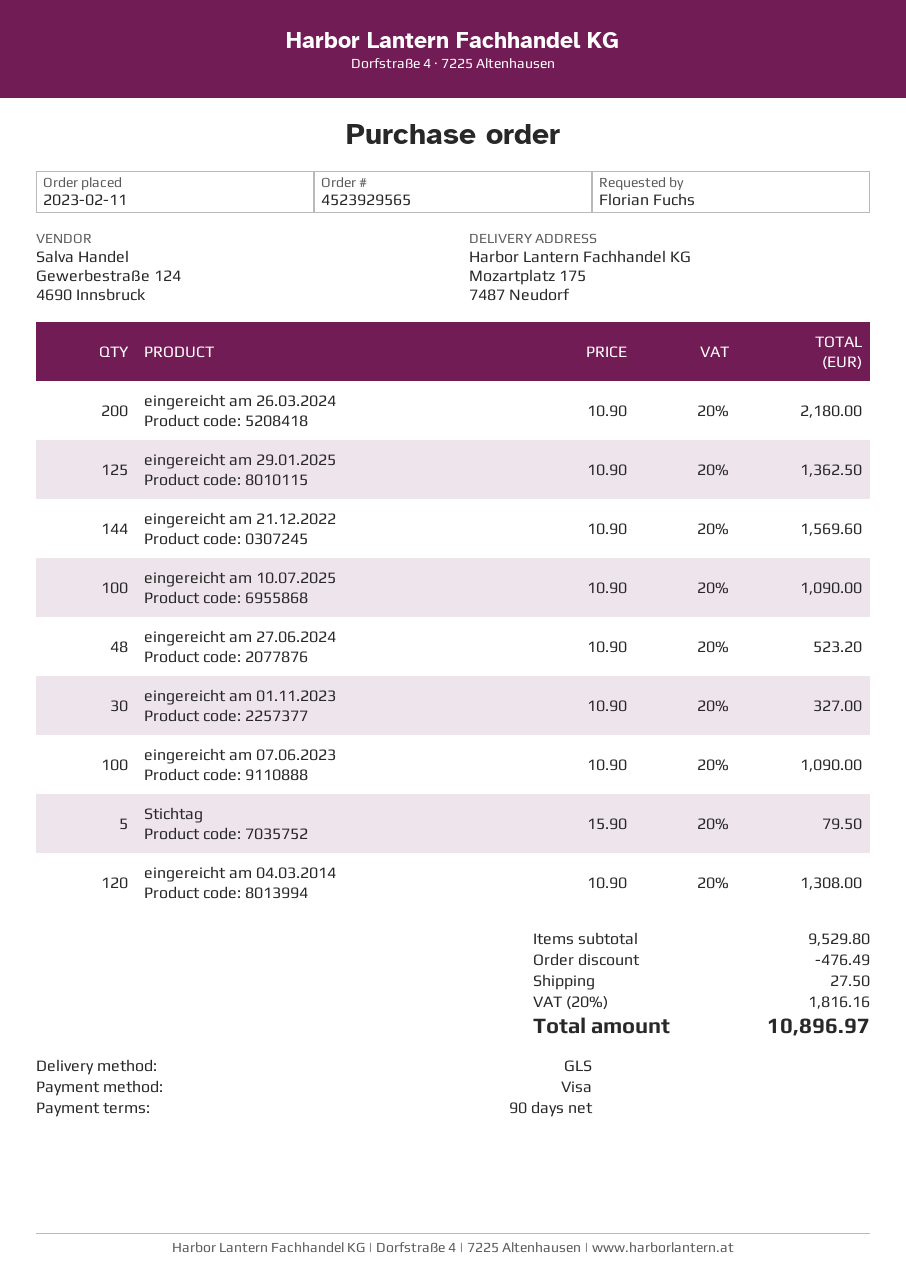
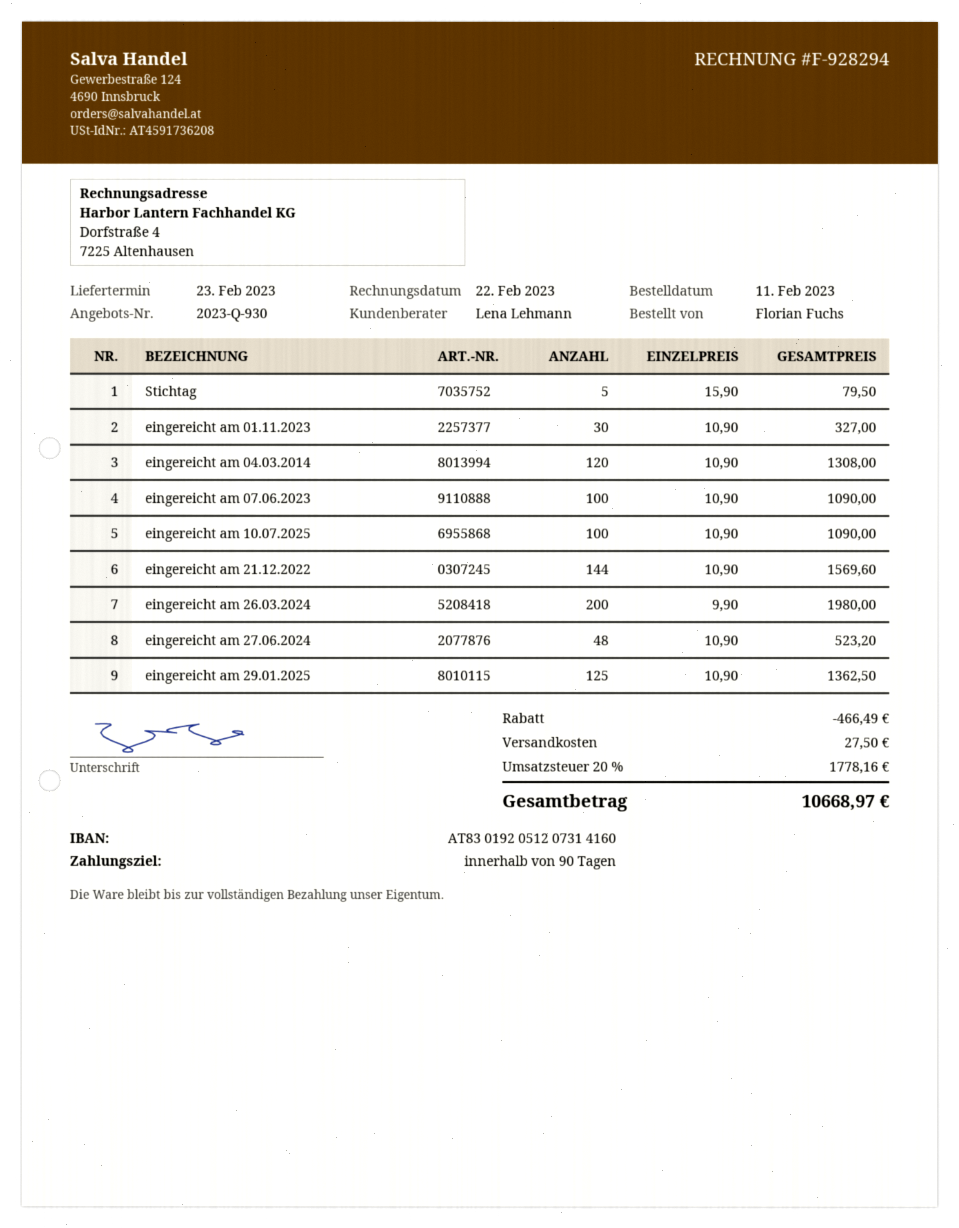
eingereicht am 26.03.2024: 200 x 10.90 = 2180.00 -> 200 x 9.90 = 1980.00
discount: 476.49 -> 466.49
tax: 20% = 1816.16 -> 20% = 1778.16
total: 10896.97 -> 10668.97

